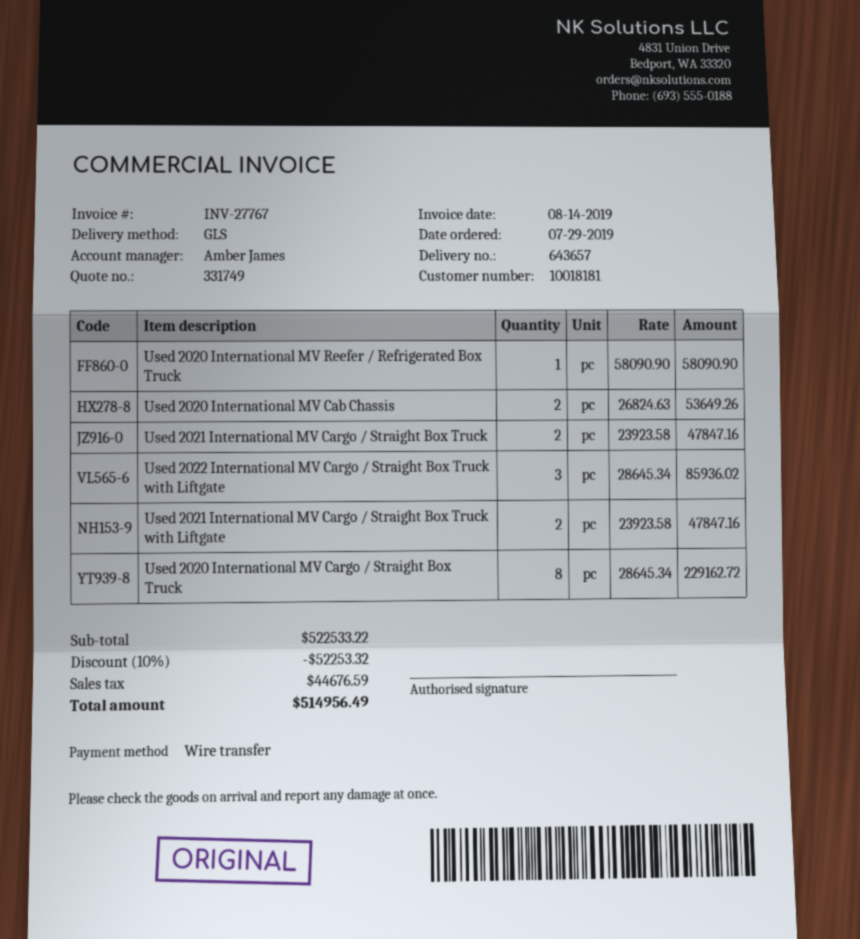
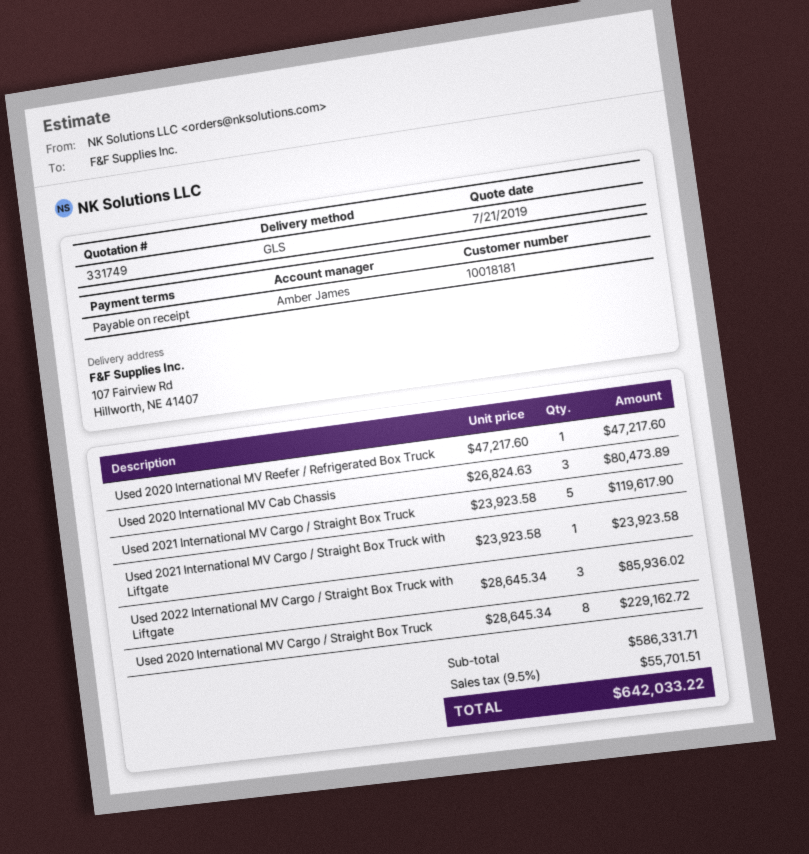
Used 2020 International MV Reefer / Refrigerated Box Truck: 1 x 58090.90 = 58090.90 -> 1 x 47217.60 = 47217.60
Used 2020 International MV Cab Chassis: 2 x 26824.63 = 53649.26 -> 3 x 26824.63 = 80473.89
Used 2021 International MV Cargo / Straight Box Truck: 2 x 23923.58 = 47847.16 -> 5 x 23923.58 = 119617.90
Used 2021 International MV Cargo / Straight Box Truck with Liftgate: 2 x 23923.58 = 47847.16 -> 1 x 23923.58 = 23923.58
subtotal: 522533.22 -> 586331.71
discount: 10% = 52253.32 -> none
tax: 44676.59 -> 55701.51
total: 514956.49 -> 642033.22

